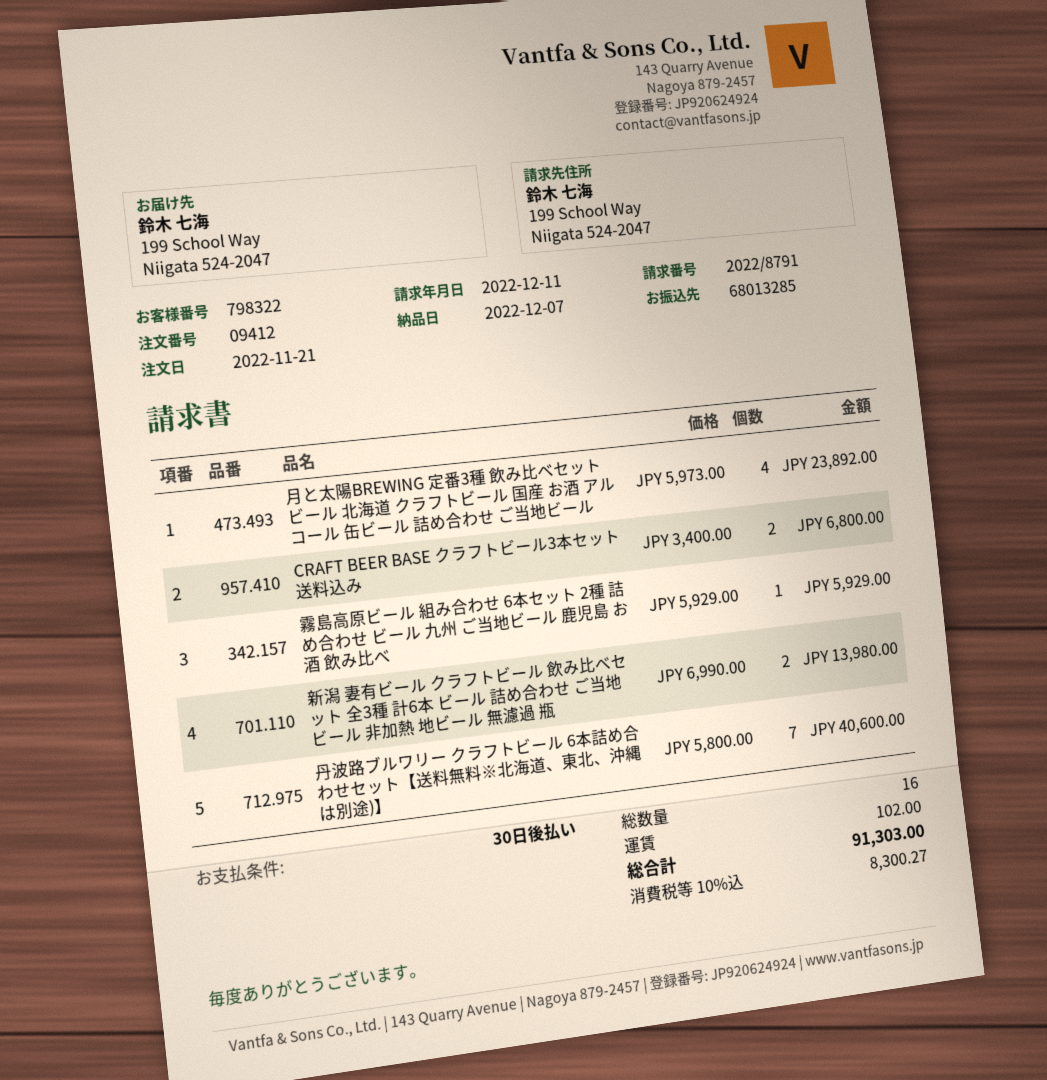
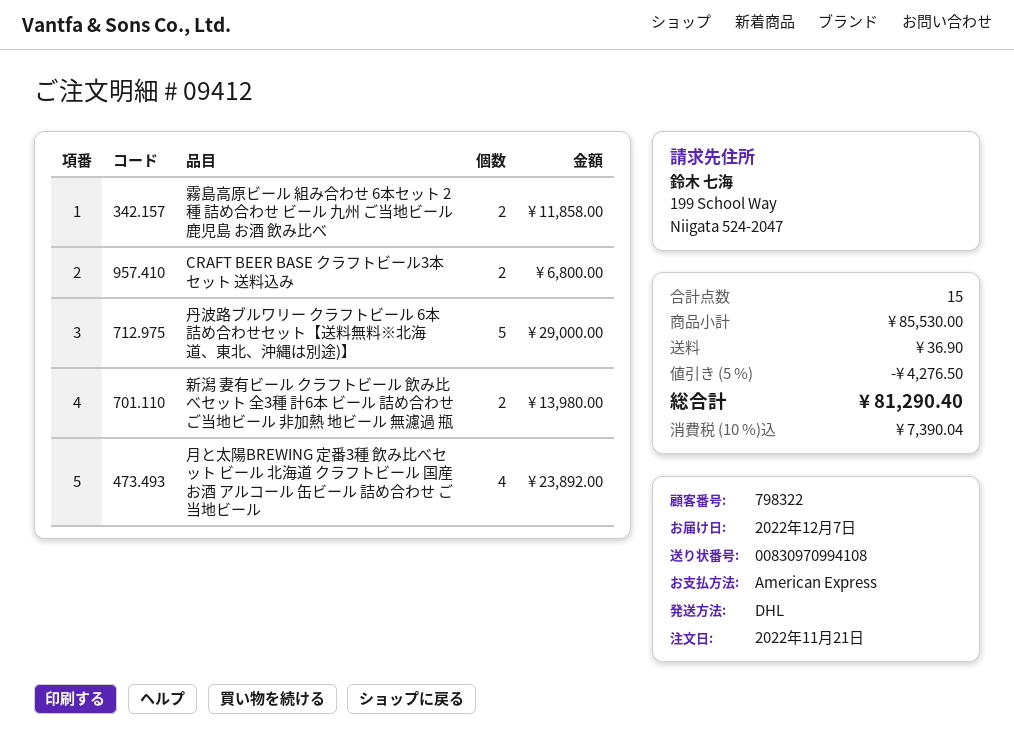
霧島高原ビール 組み合わせ 6本セット 2種 詰め合わせ ビール 九州 ご当地ビール 鹿児島 お酒 飲み比べ: 1 for 5929.00 -> 2 for 11858.00
丹波路ブルワリー クラフトビール 6本詰め合わせセット【送料無料※北海道、東北、沖縄は別途)】: 7 for 40600.00 -> 5 for 29000.00
total quantity: 16 -> 15
discount: none -> 5% = 4276.50
shipping: 102.00 -> 36.90
tax: 10% = 8300.27 -> 10% = 7390.04
total: 91303.00 -> 81290.40

